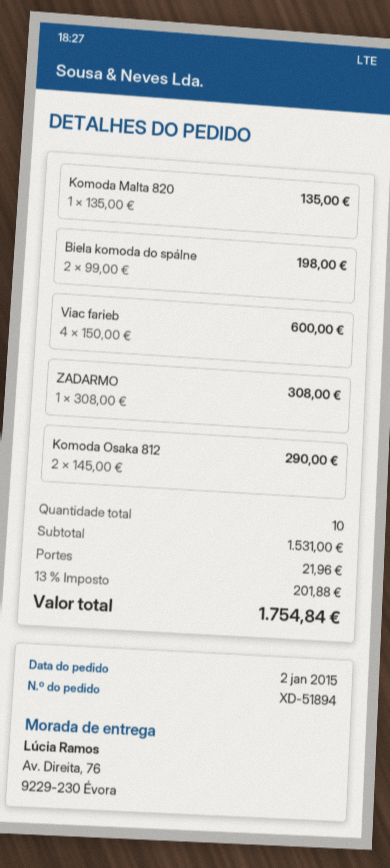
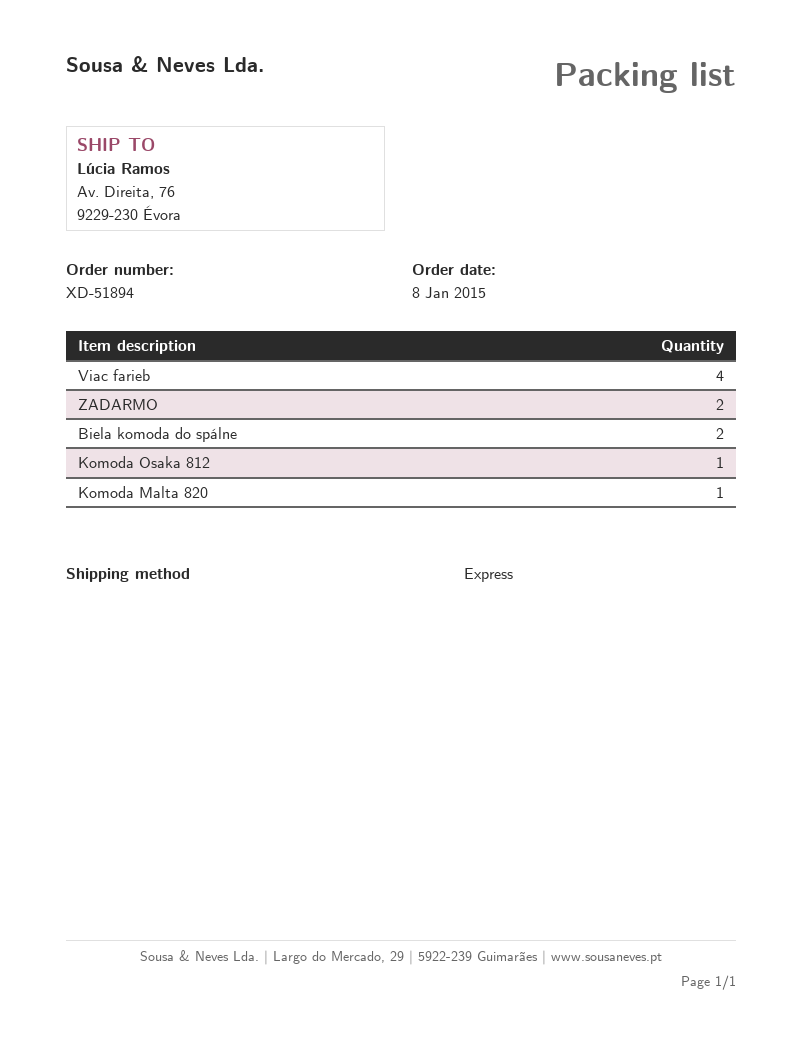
order date: 2015-01-02 -> 2015-01-08
ZADARMO: 1 -> 2
Komoda Osaka 812: 2 -> 1

